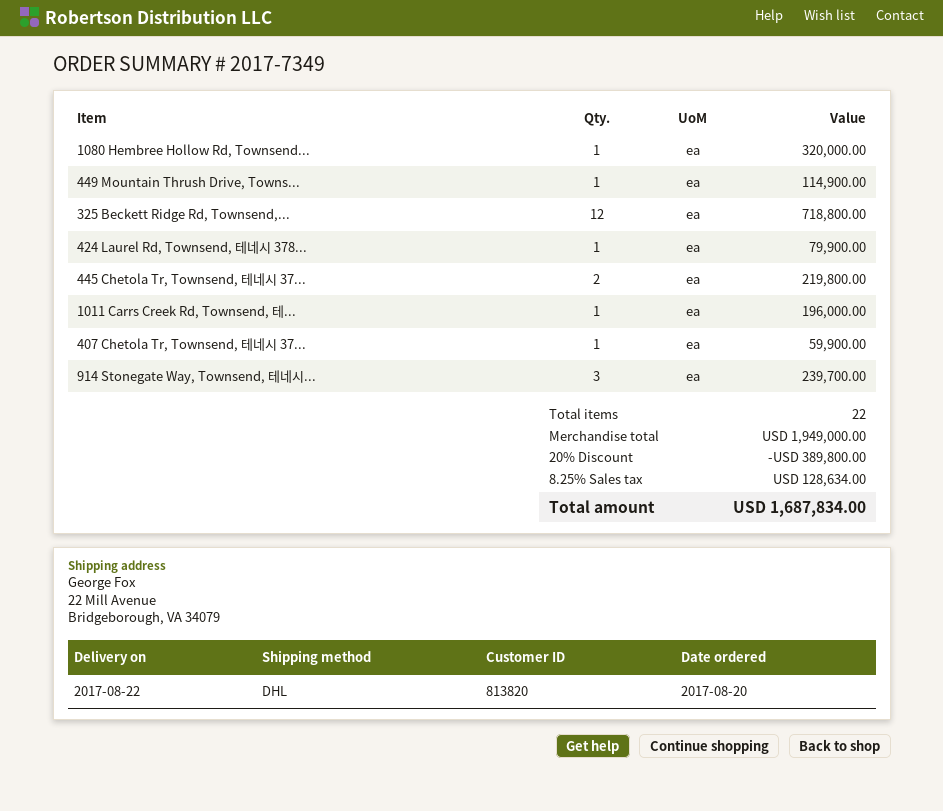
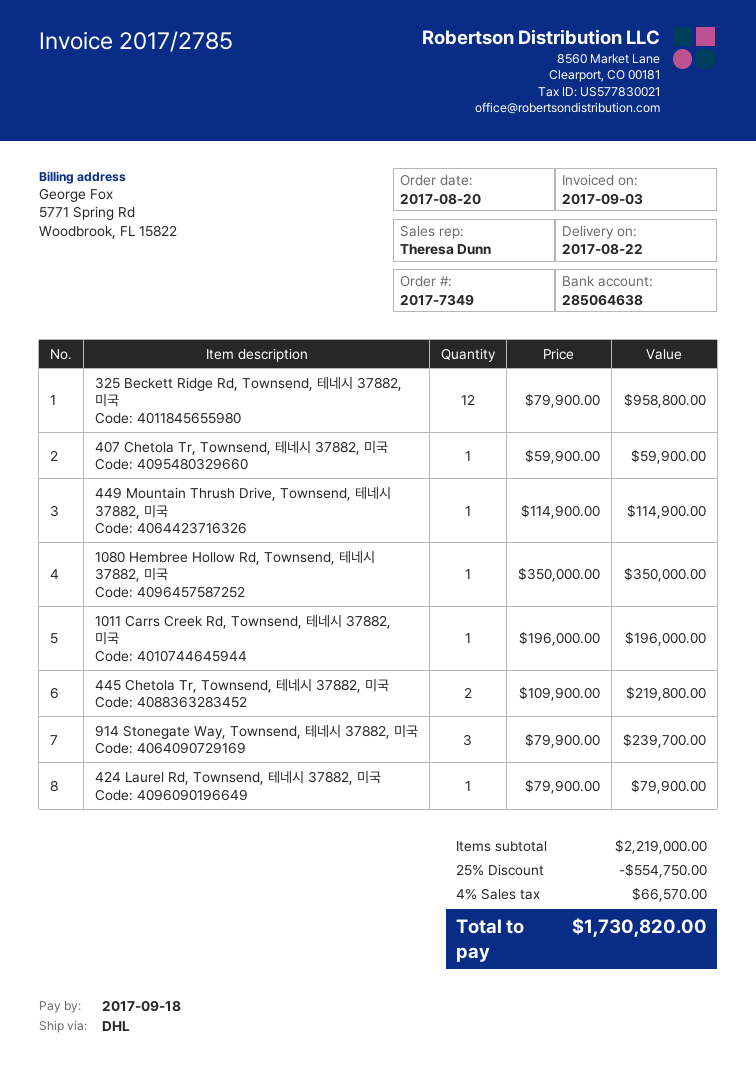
1080 Hembree Hollow Rd, Townsend...: 1 for 320000.00 -> 1 for 350000.00
325 Beckett Ridge Rd, Townsend,...: 12 for 718800.00 -> 12 for 958800.00
subtotal: 1949000.00 -> 2219000.00
discount: 20% = 389800.00 -> 25% = 554750.00
tax: 8.25% = 128634.00 -> 4% = 66570.00
total: 1687834.00 -> 1730820.00

